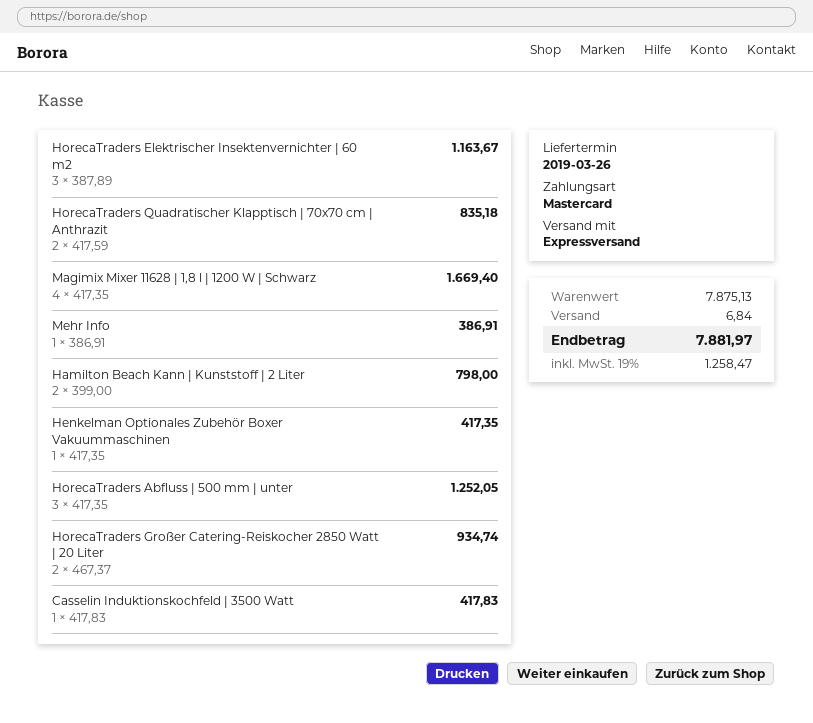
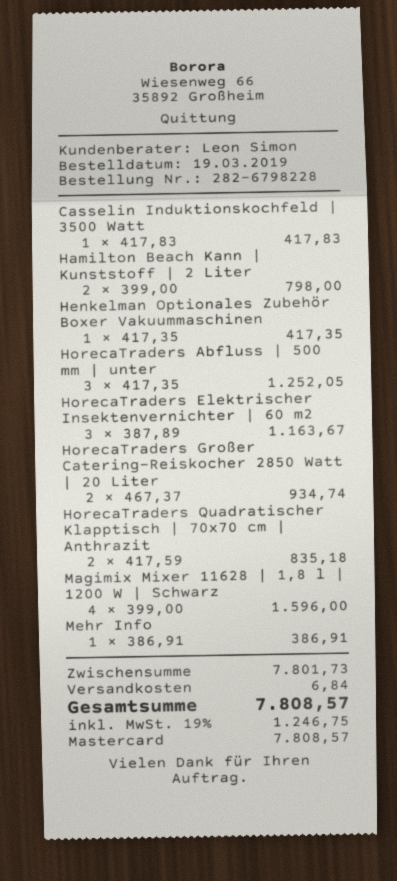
Magimix Mixer 11628 | 1,8 l | 1200 W | Schwarz: 4 x 417.35 = 1669.40 -> 4 x 399.00 = 1596.00
subtotal: 7875.13 -> 7801.73
tax: 19% = 1258.47 -> 19% = 1246.75
total: 7881.97 -> 7808.57

